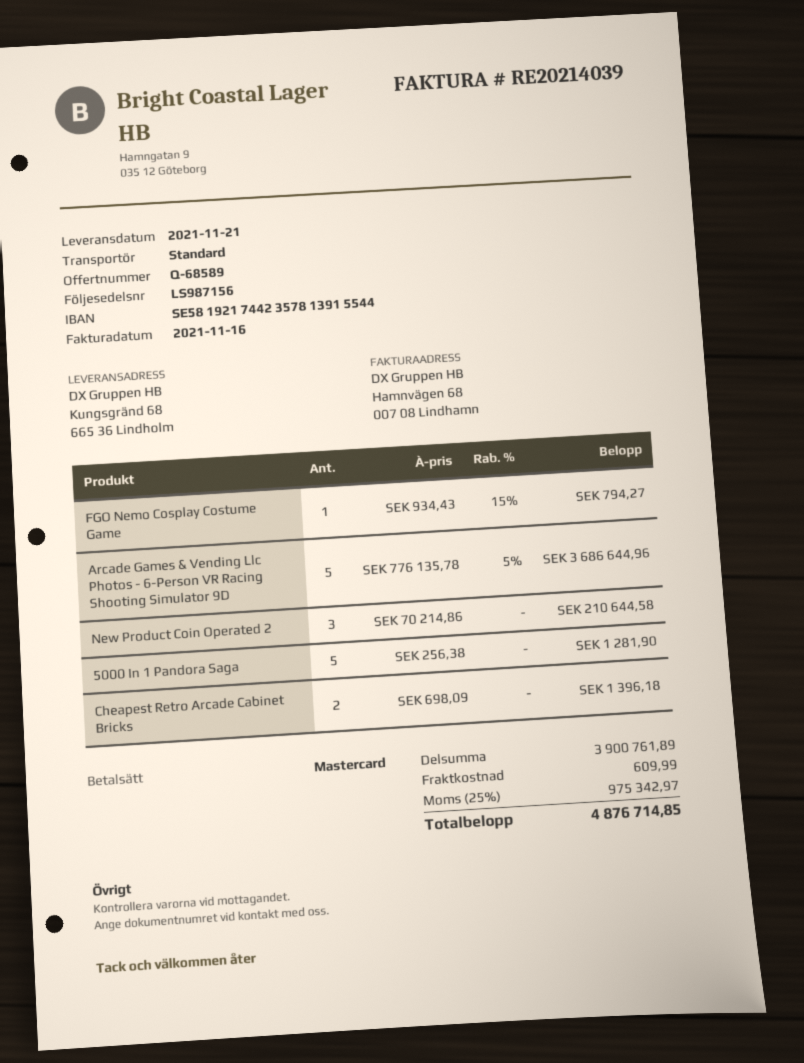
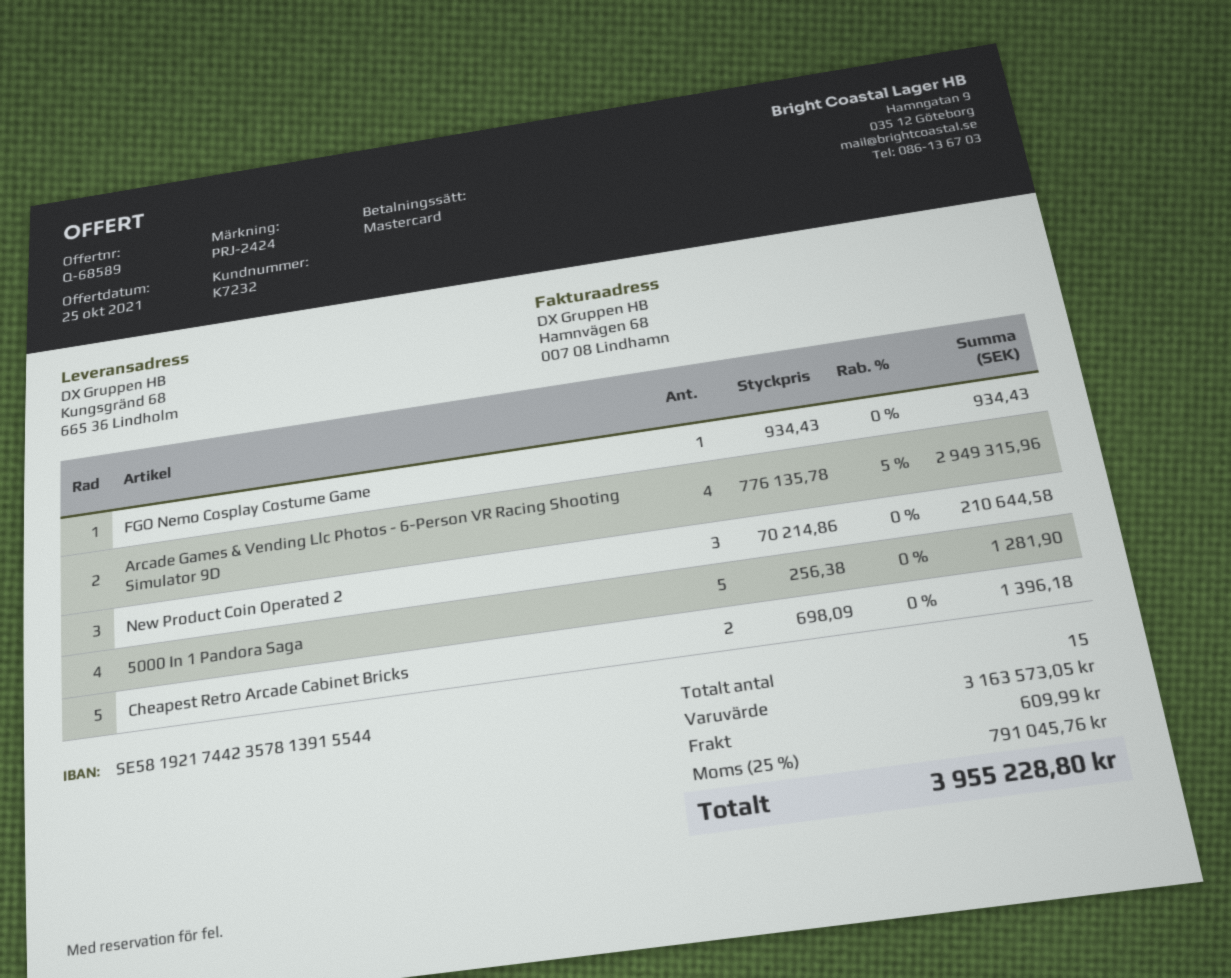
FGO Nemo Cosplay Costume Game: 1 x 934.43 - 15% = 794.27 -> 1 x 934.43 = 934.43
Arcade Games & Vending Llc Photos - 6-Person VR Racing Shooting Simulator 9D: 5 x 776135.78 - 5% = 3686644.96 -> 4 x 776135.78 - 5% = 2949315.96
subtotal: 3900761.89 -> 3163573.05
tax: 25% = 975342.97 -> 25% = 791045.76
total: 4876714.85 -> 3955228.80

